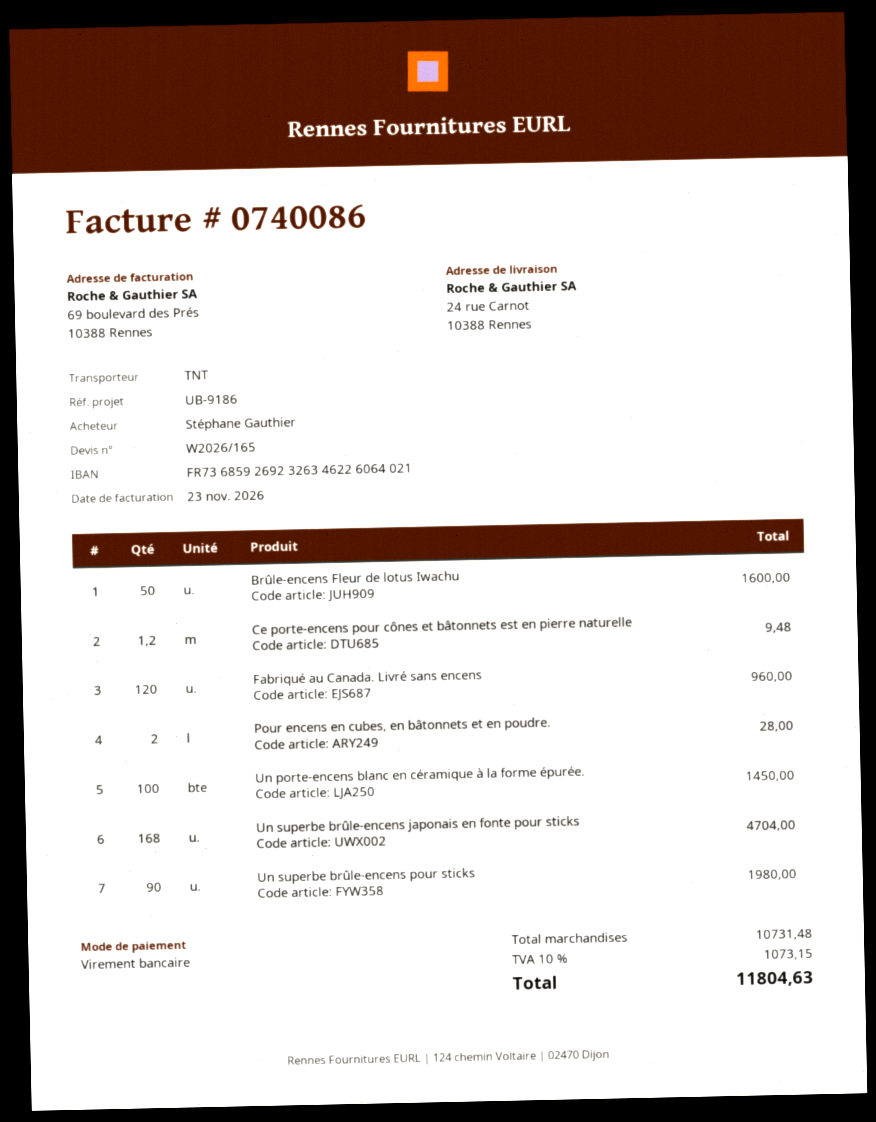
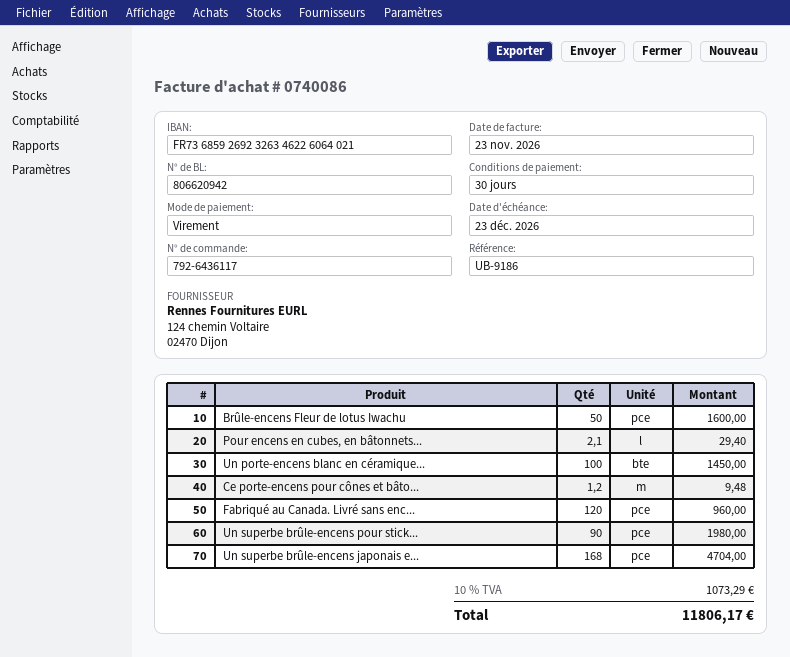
Pour encens en cubes, en bâtonnets et en poudre.: 2 for 28.00 -> 2.1 for 29.40
tax: 10% = 1073.15 -> 10% = 1073.29
total: 11804.63 -> 11806.17

